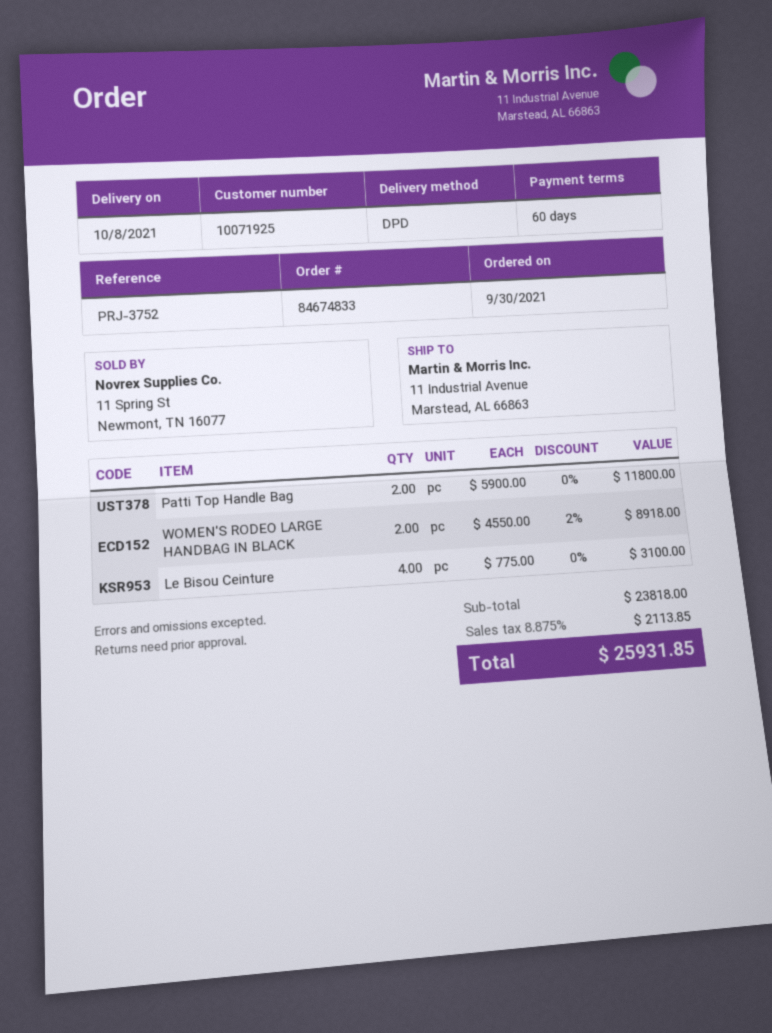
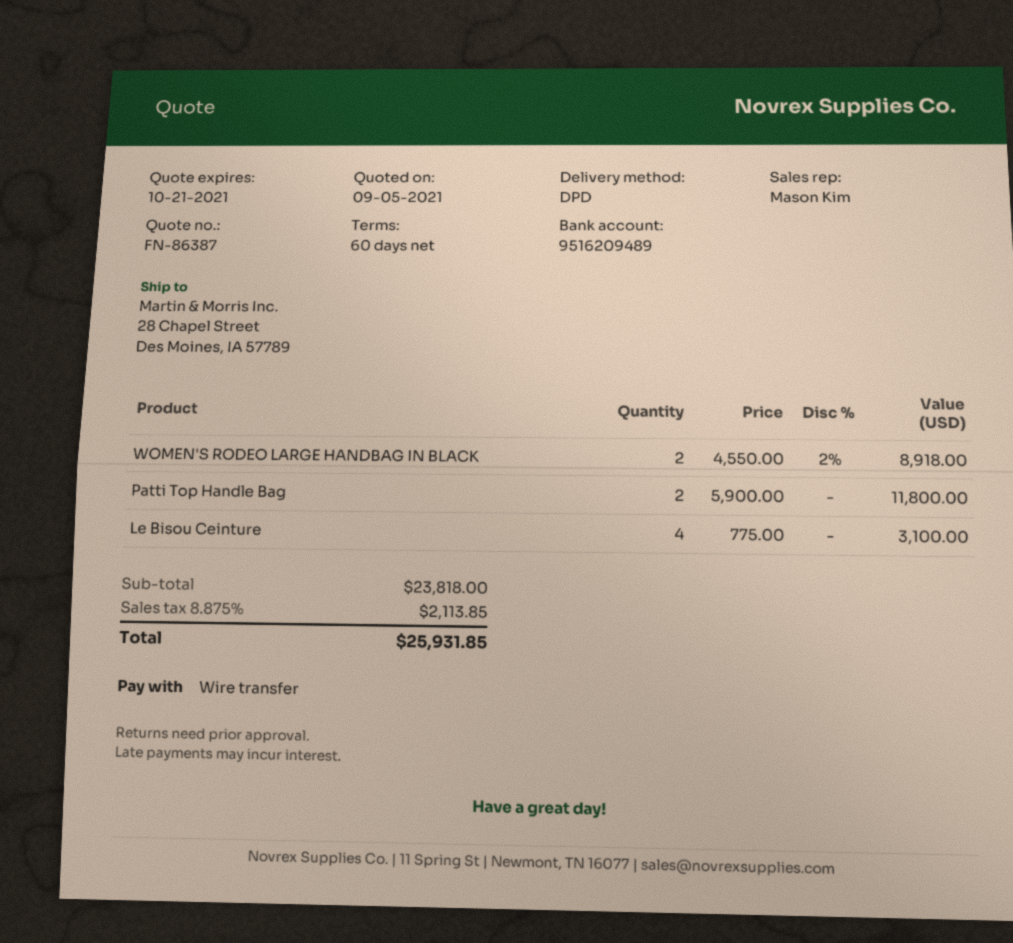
ship to: 11 Industrial Avenue, Marstead, AL 66863 -> 28 Chapel Street, Des Moines, IA 57789

